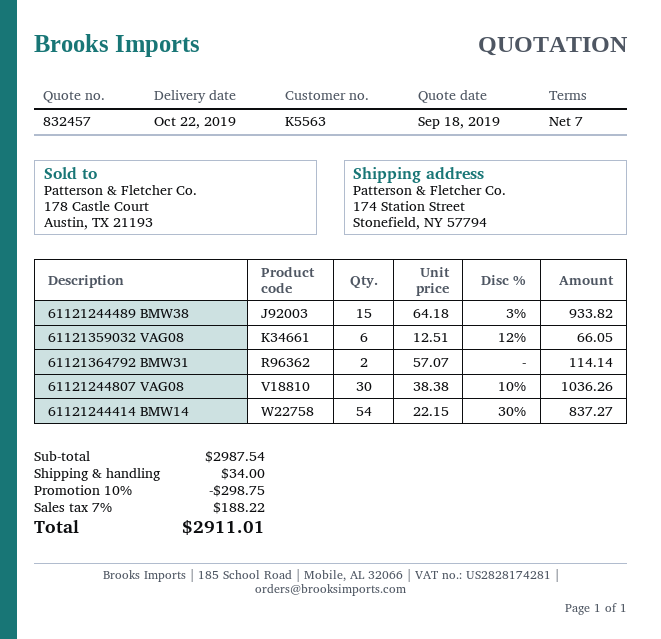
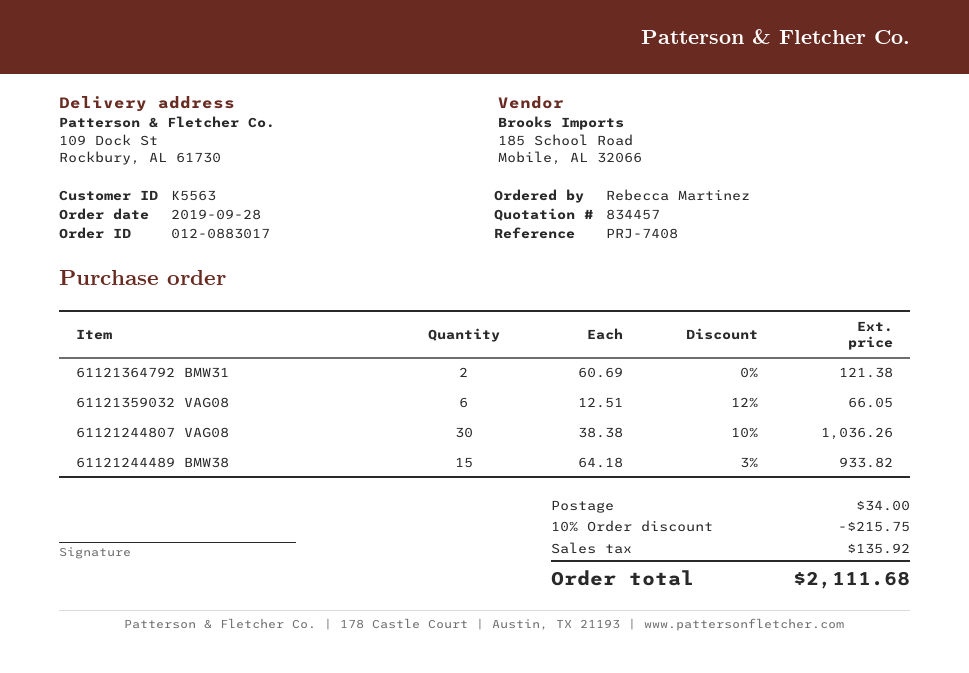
quote number: 832457 -> 834457
ship to: 174 Station Street, Stonefield, NY 57794 -> 109 Dock St, Rockbury, AL 61730
61121364792 BMW31: 2 x 57.07 = 114.14 -> 2 x 60.69 = 121.38
61121244414 BMW14: 54 x 22.15 - 30% = 837.27 -> none
discount: 10% = 298.75 -> 10% = 215.75
tax: 188.22 -> 135.92
total: 2911.01 -> 2111.68

